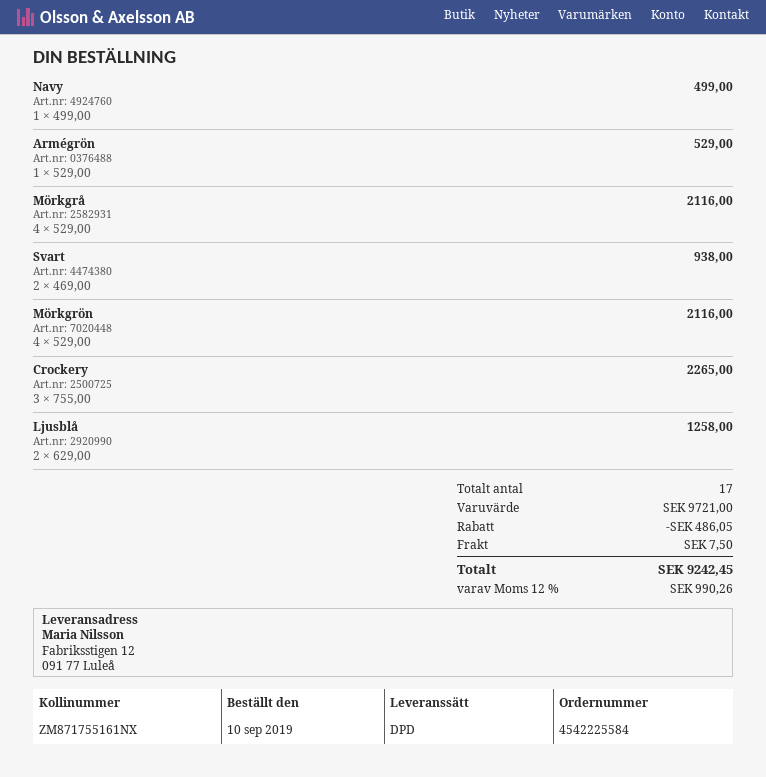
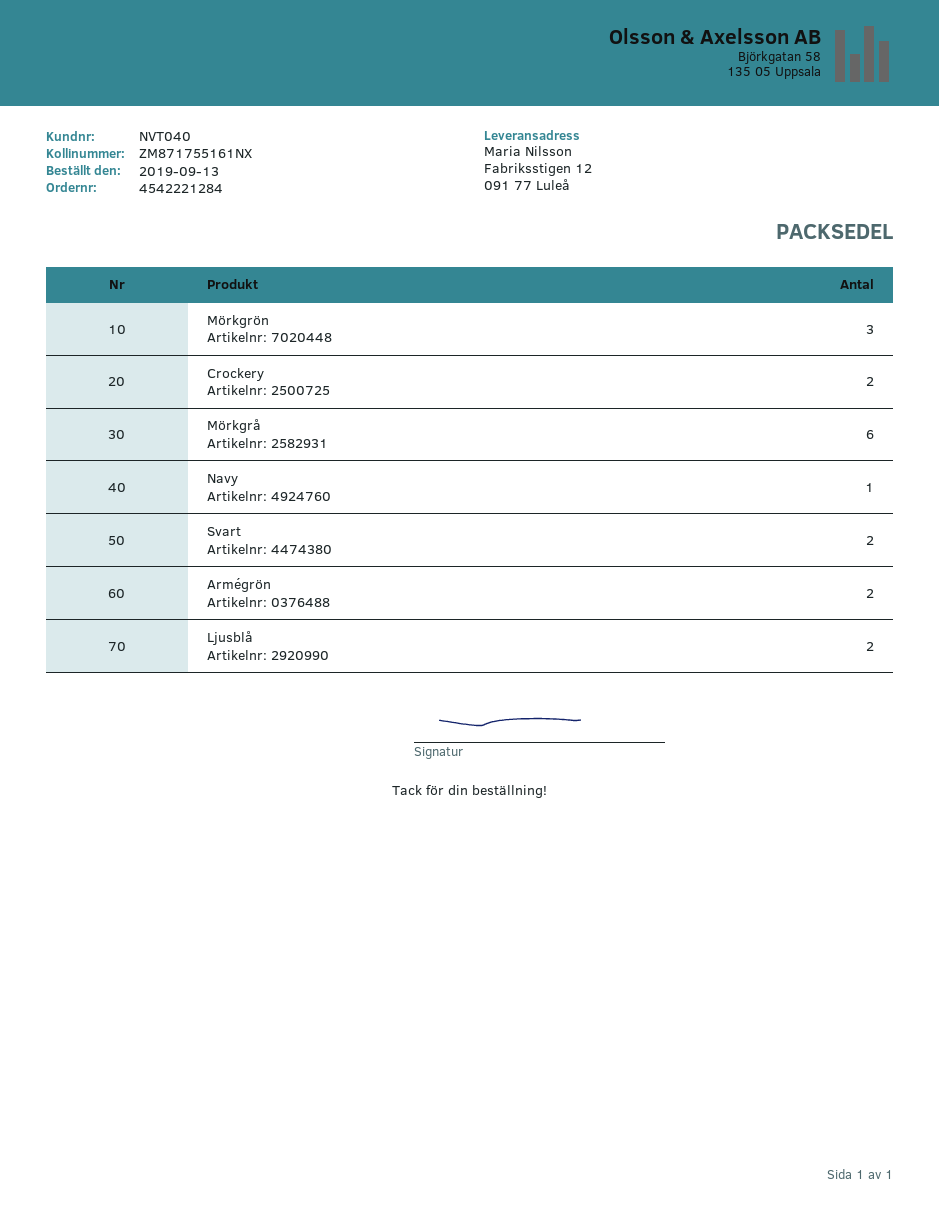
order number: 4542225584 -> 4542221284
order date: 2019-09-10 -> 2019-09-13
Armégrön: 1 -> 2
Mörkgrå: 4 -> 6
Mörkgrön: 4 -> 3
Crockery: 3 -> 2

